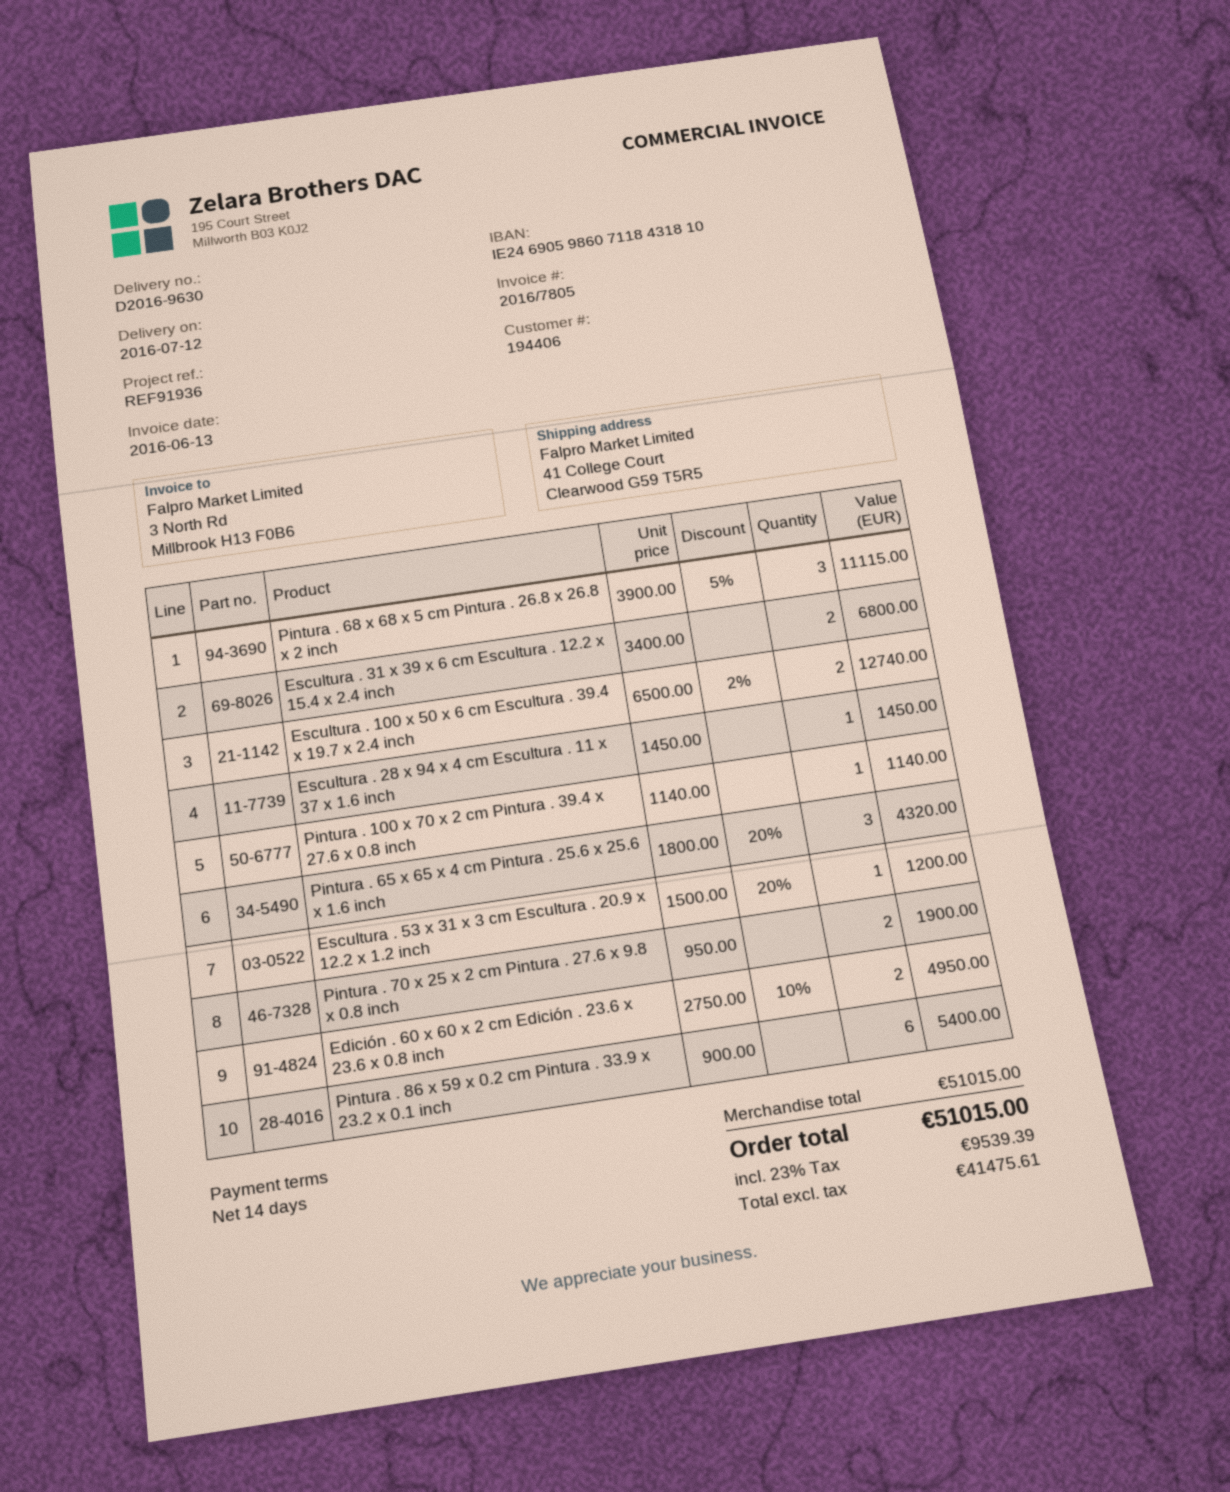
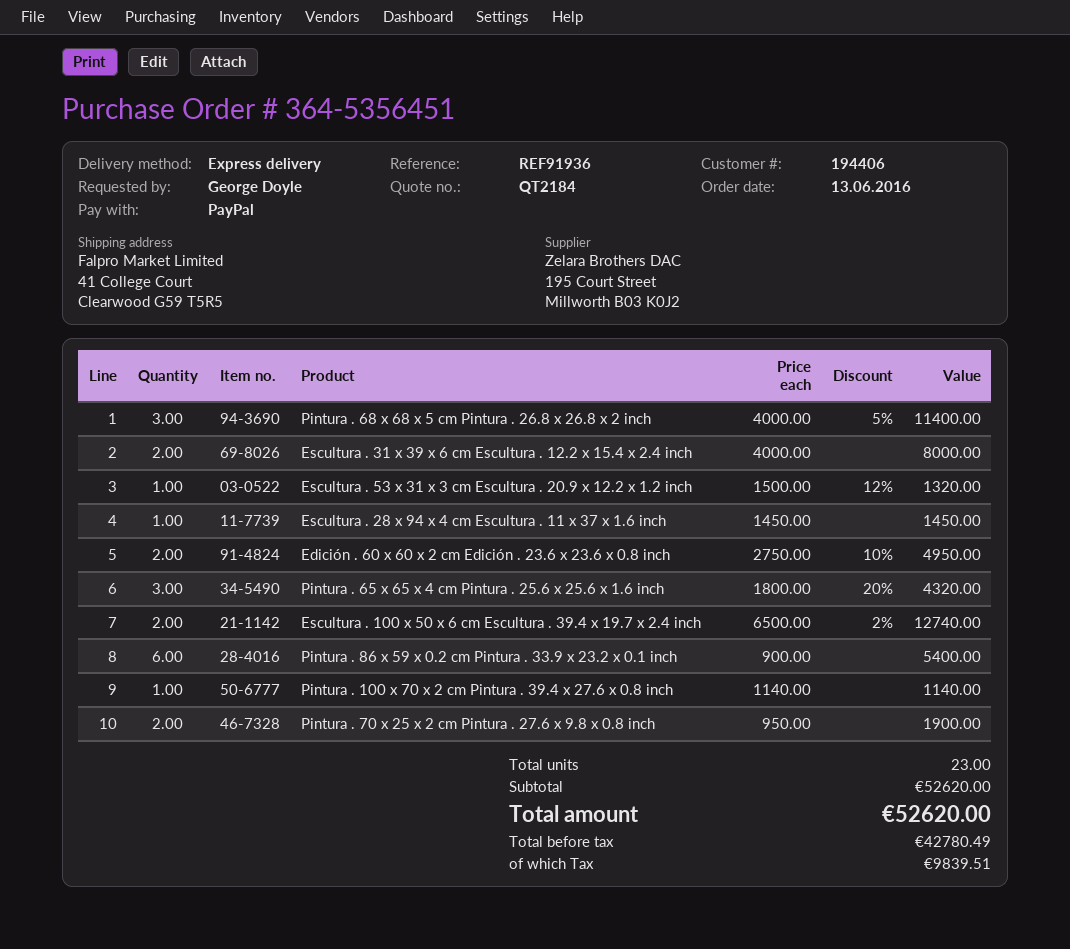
Pintura . 68 x 68 x 5 cm Pintura . 26.8 x 26.8 x 2 inch: 3 x 3900.00 - 5% = 11115.00 -> 3 x 4000.00 - 5% = 11400.00
Escultura . 31 x 39 x 6 cm Escultura . 12.2 x 15.4 x 2.4 inch: 2 x 3400.00 = 6800.00 -> 2 x 4000.00 = 8000.00
Escultura . 53 x 31 x 3 cm Escultura . 20.9 x 12.2 x 1.2 inch: 1 x 1500.00 - 20% = 1200.00 -> 1 x 1500.00 - 12% = 1320.00
subtotal: 51015.00 -> 52620.00
net: 41475.61 -> 42780.49
tax: 9539.39 -> 9839.51
total: 51015.00 -> 52620.00

